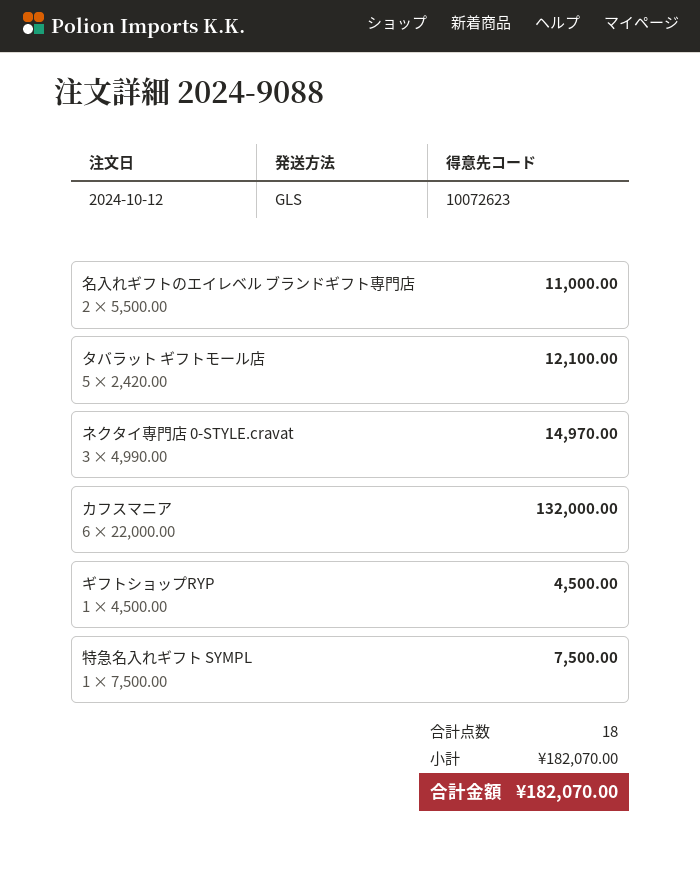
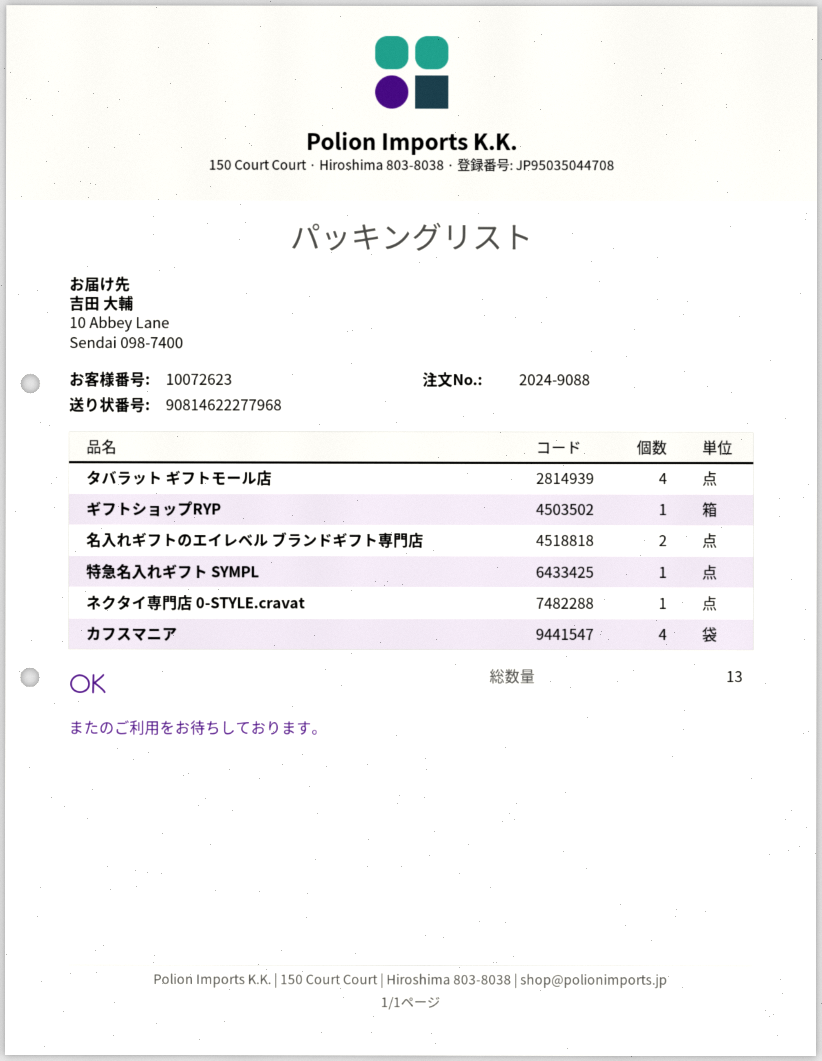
タバラット ギフトモール店: 5 -> 4
ネクタイ専門店 0-STYLE.cravat: 3 -> 1
カフスマニア: 6 -> 4
total quantity: 18 -> 13

